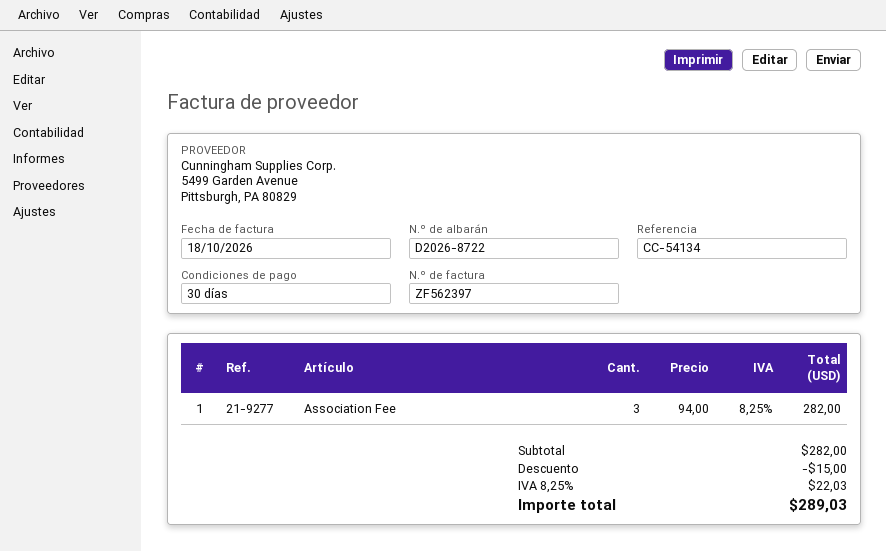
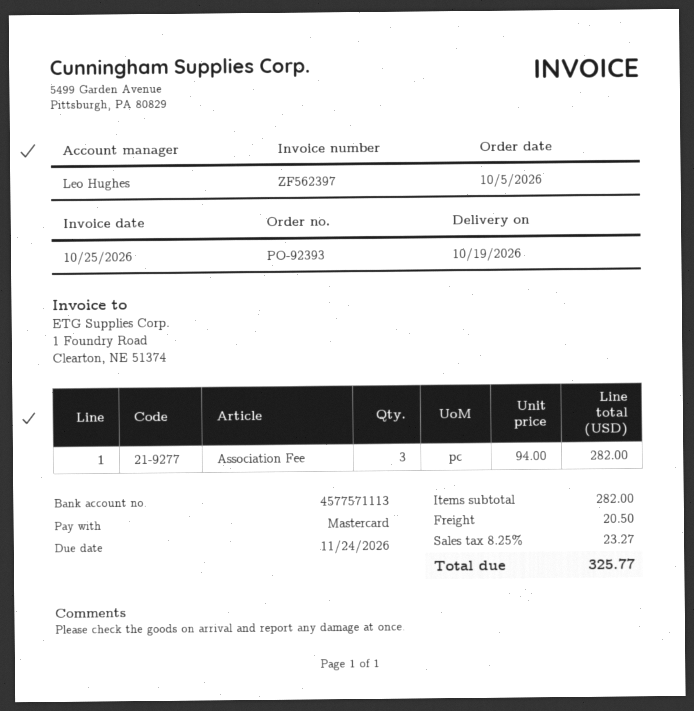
invoice date: 2026-10-18 -> 2026-10-25
discount: 15.00 -> none
shipping: none -> 20.50
tax: 8.25% = 22.03 -> 8.25% = 23.27
total: 289.03 -> 325.77

